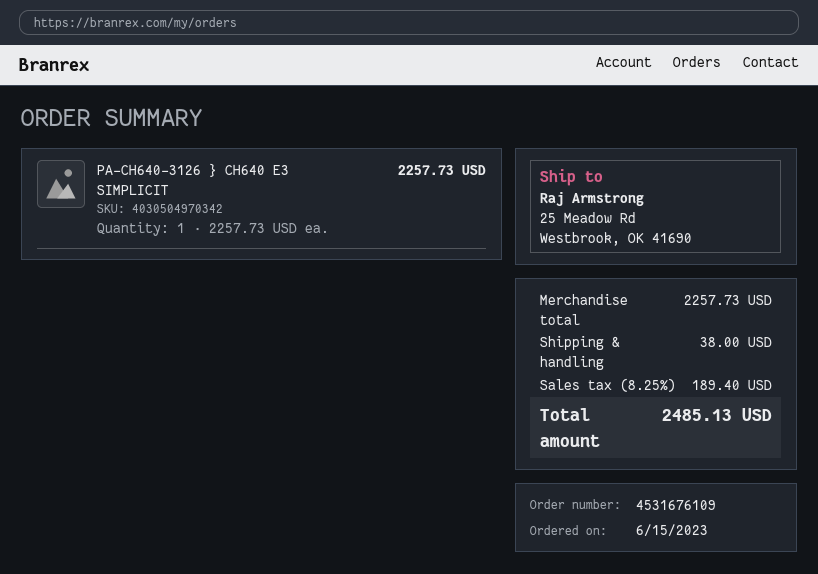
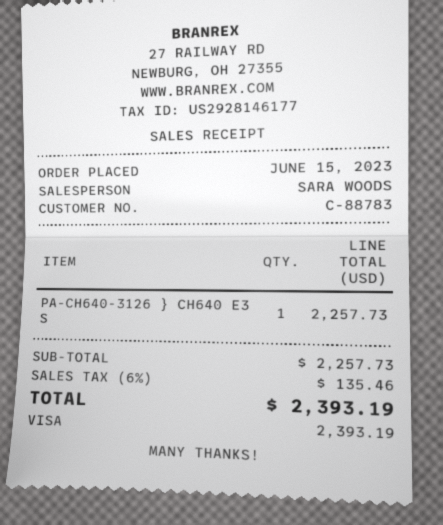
shipping: 38.00 -> none
tax: 8.25% = 189.40 -> 6% = 135.46
total: 2485.13 -> 2393.19

